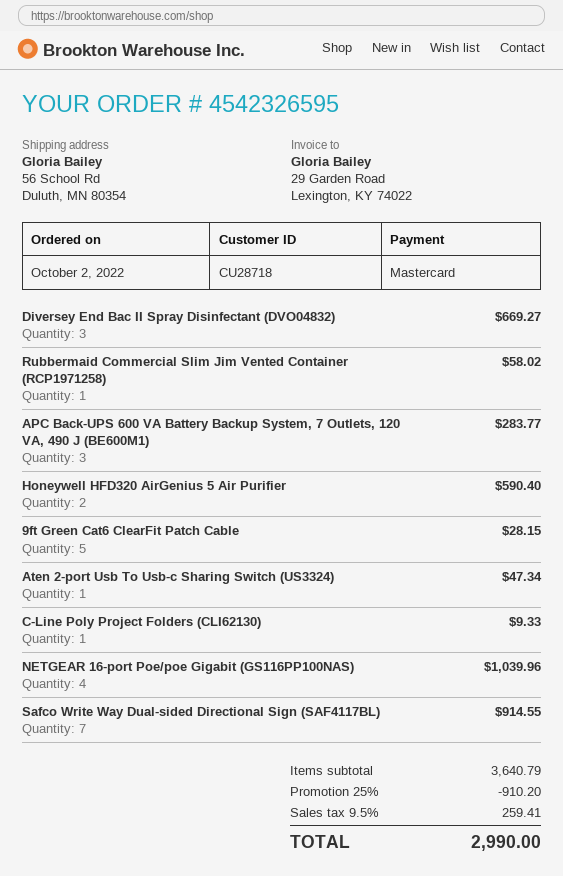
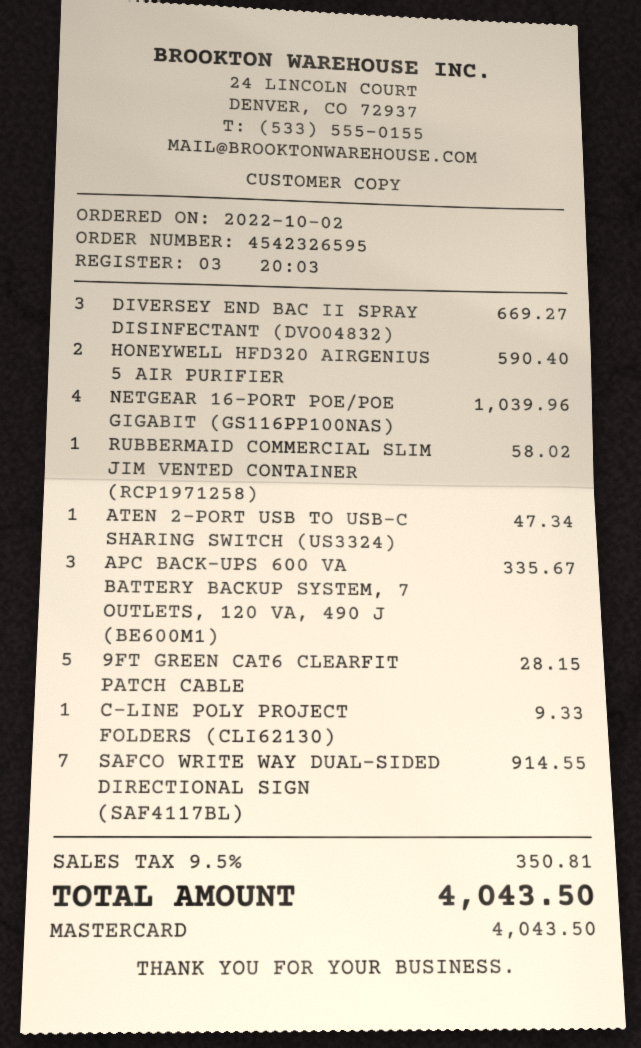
APC Back-UPS 600 VA Battery Backup System, 7 Outlets, 120 VA, 490 J (BE600M1): 3 for 283.77 -> 3 for 335.67
discount: 25% = 910.20 -> none
tax: 9.5% = 259.41 -> 9.5% = 350.81
total: 2990.00 -> 4043.50

